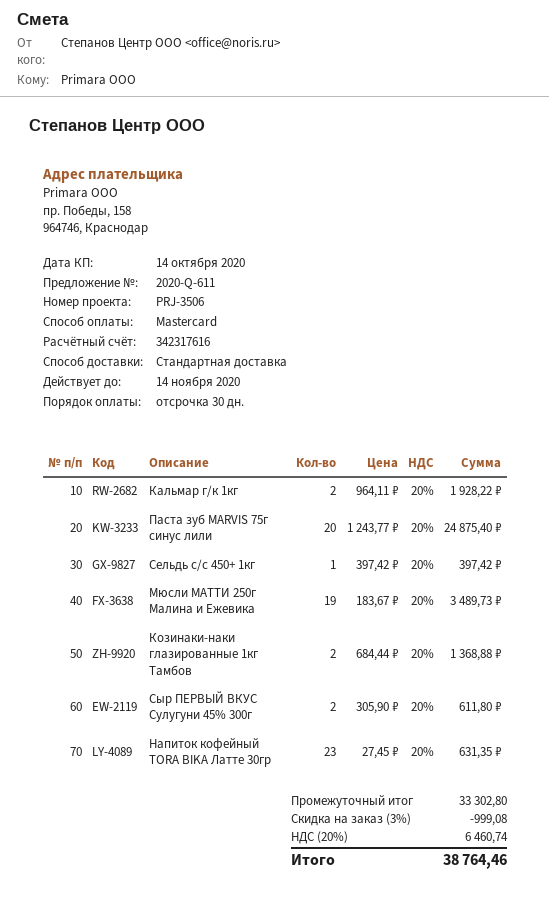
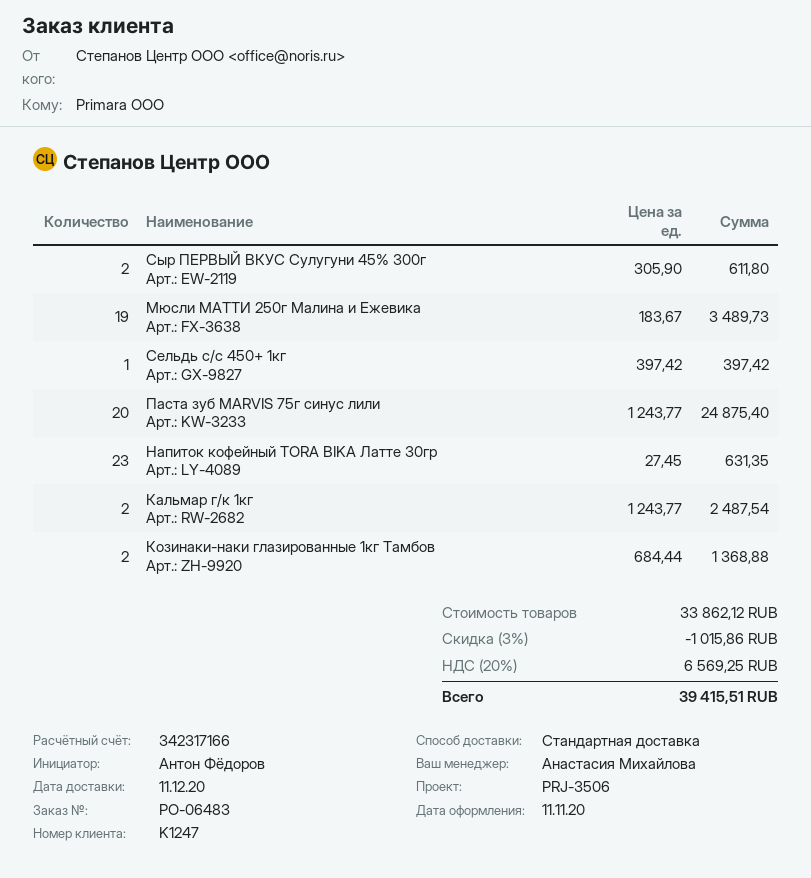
bank account: 342317616 -> 342317166
Кальмар г/к 1кг: 2 x 964.11 = 1928.22 -> 2 x 1243.77 = 2487.54
subtotal: 33302.80 -> 33862.12
discount: 3% = 999.08 -> 3% = 1015.86
tax: 20% = 6460.74 -> 20% = 6569.25
total: 38764.46 -> 39415.51

